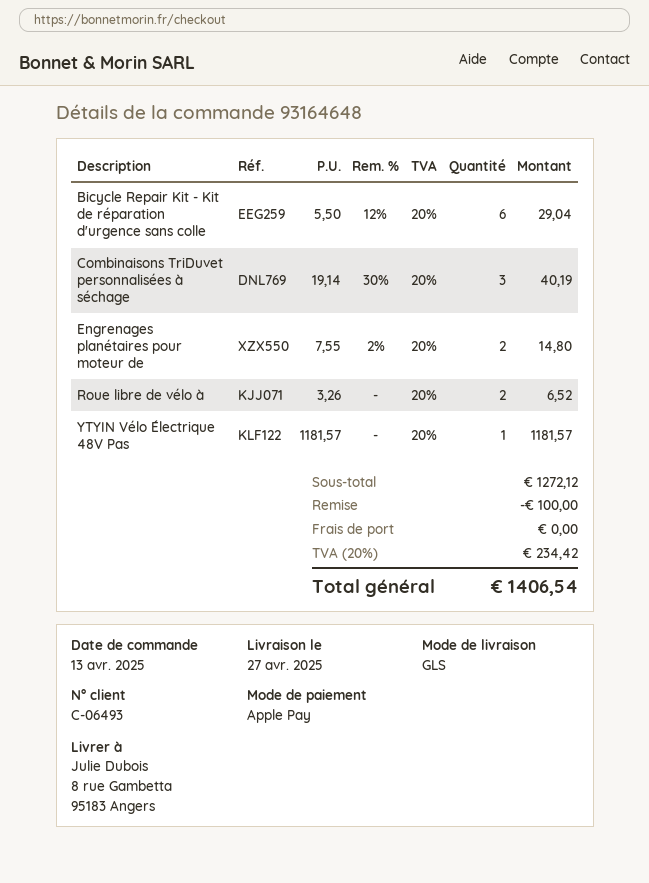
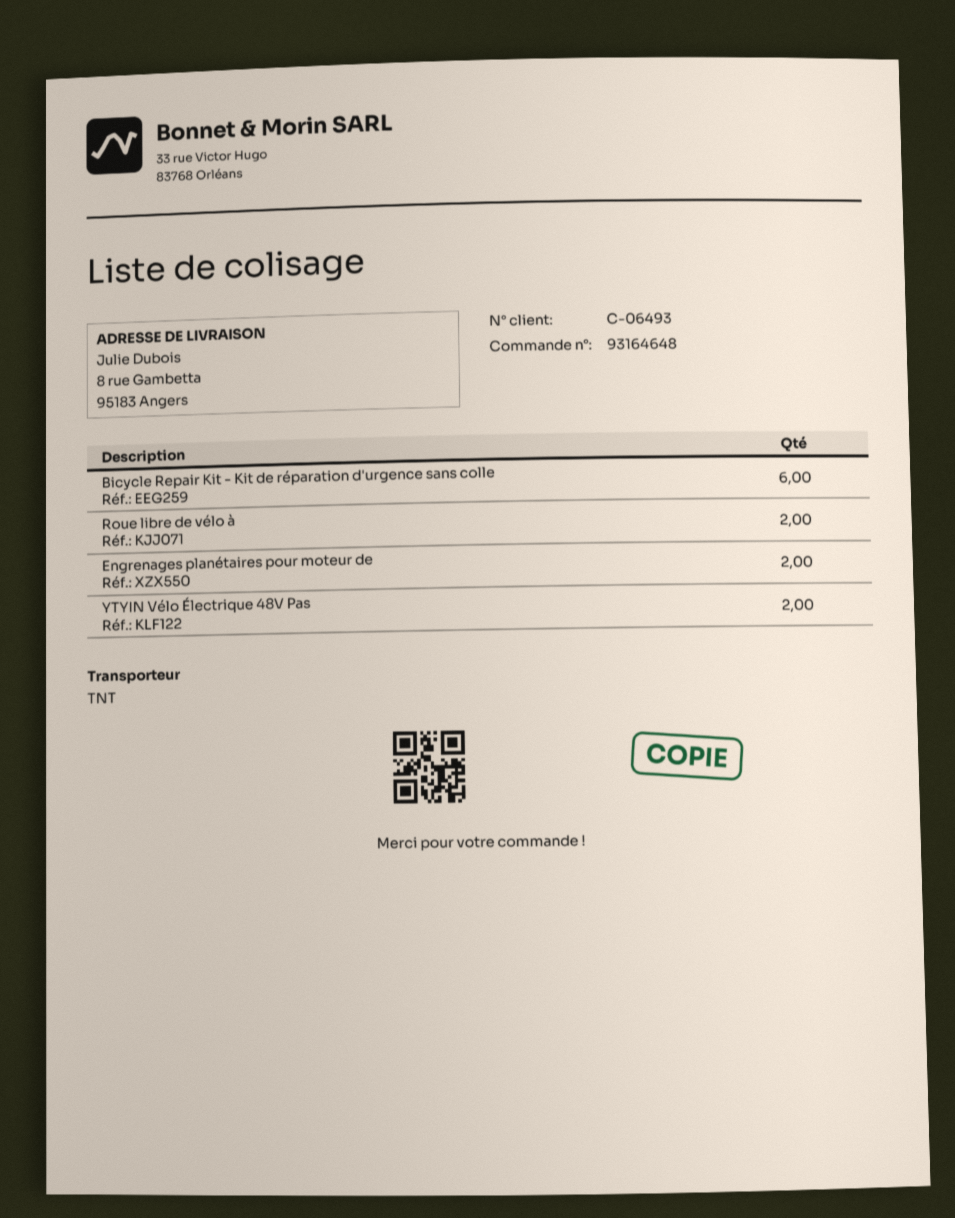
shipping method: GLS -> TNT
Combinaisons TriDuvet personnalisées à séchage: 3 -> none
YTYIN Vélo Électrique 48V Pas: 1 -> 2

